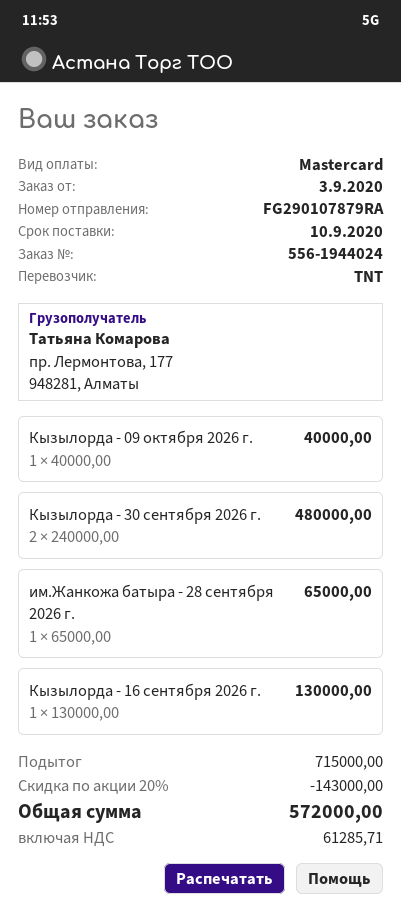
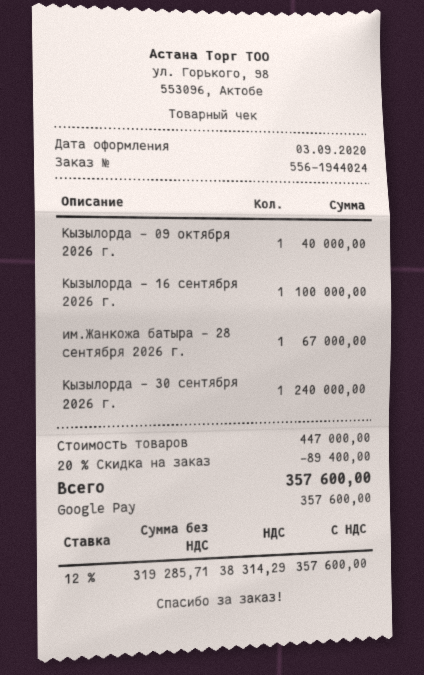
payment method: Mastercard -> Google Pay
Кызылорда - 30 сентября 2026 г.: 2 for 480000.00 -> 1 for 240000.00
им.Жанкожа батыра - 28 сентября 2026 г.: 1 for 65000.00 -> 1 for 67000.00
Кызылорда - 16 сентября 2026 г.: 1 for 130000.00 -> 1 for 100000.00
subtotal: 715000.00 -> 447000.00
discount: 20% = 143000.00 -> 20% = 89400.00
tax: 61285.71 -> 38314.29
total: 572000.00 -> 357600.00

